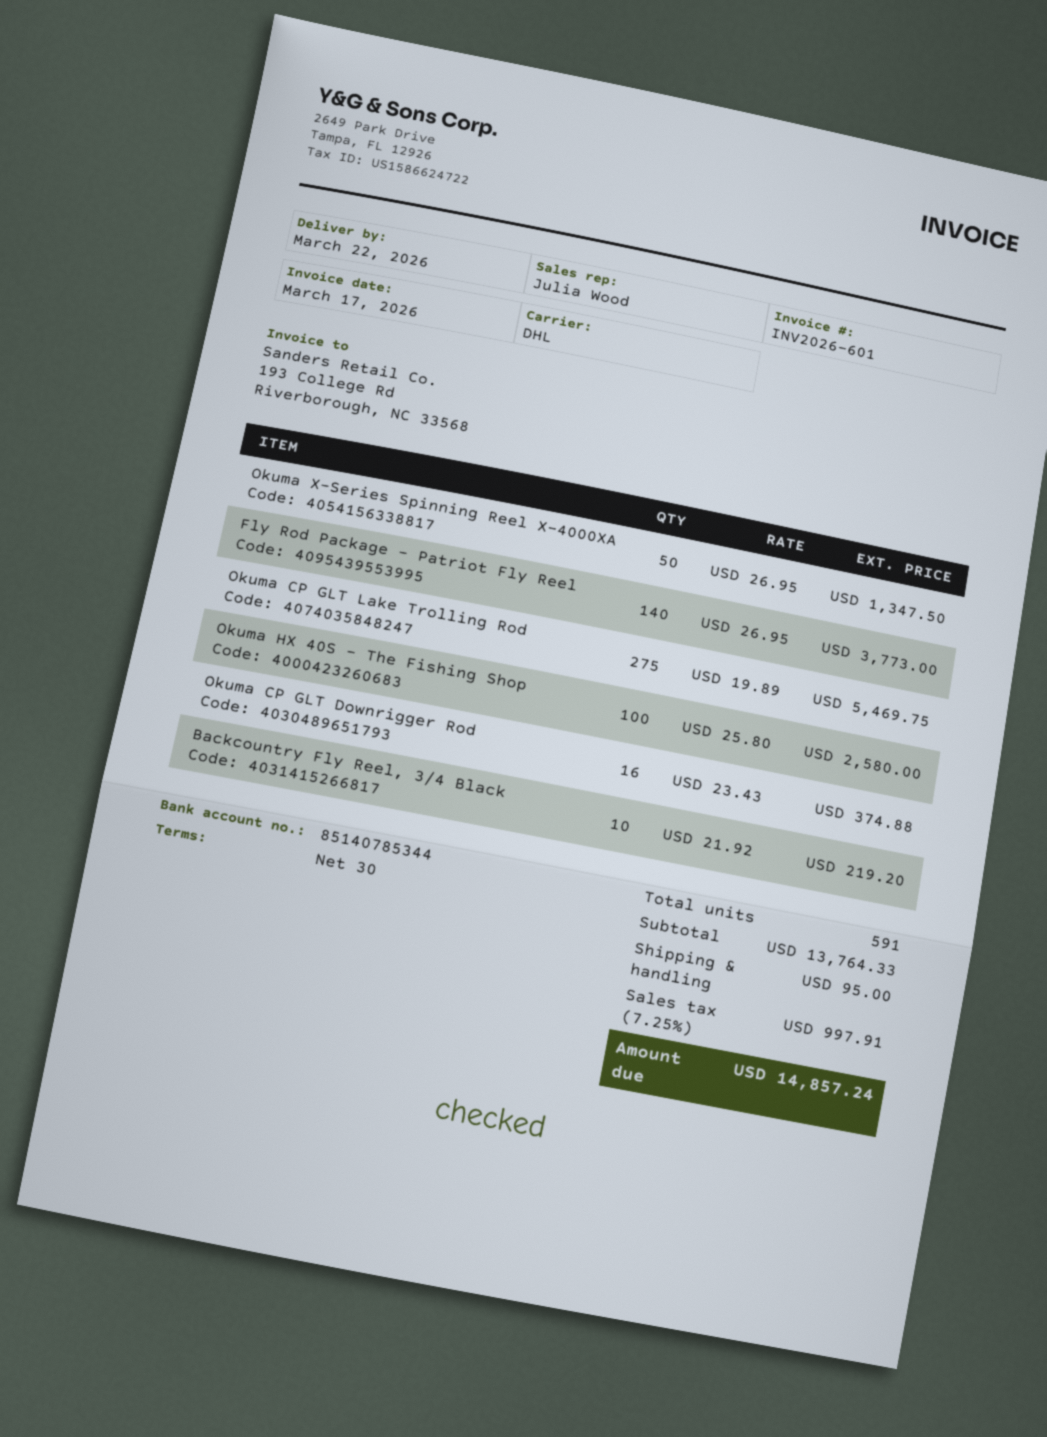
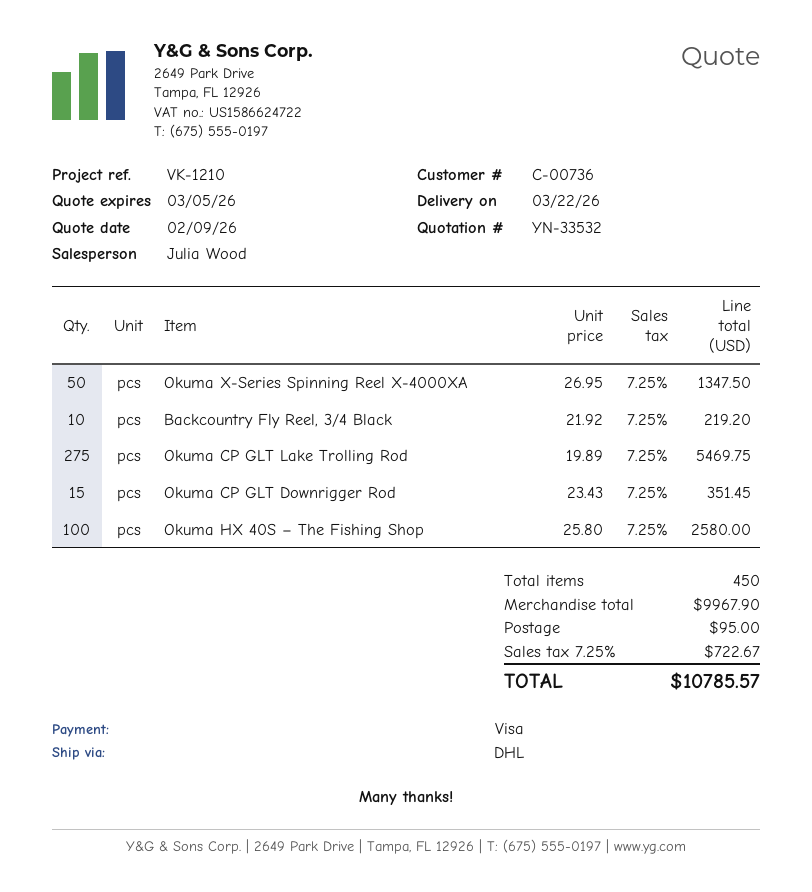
Fly Rod Package - Patriot Fly Reel: 140 x 26.95 = 3773.00 -> none
Okuma CP GLT Downrigger Rod: 16 x 23.43 = 374.88 -> 15 x 23.43 = 351.45
total quantity: 591 -> 450
subtotal: 13764.33 -> 9967.90
tax: 7.25% = 997.91 -> 7.25% = 722.67
total: 14857.24 -> 10785.57

